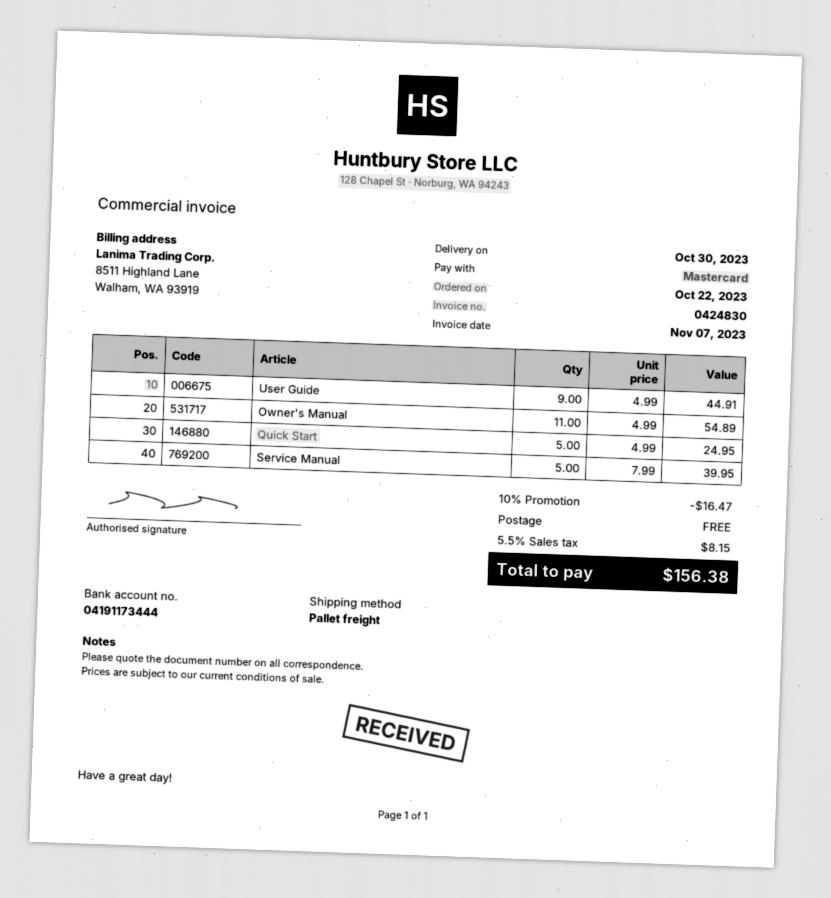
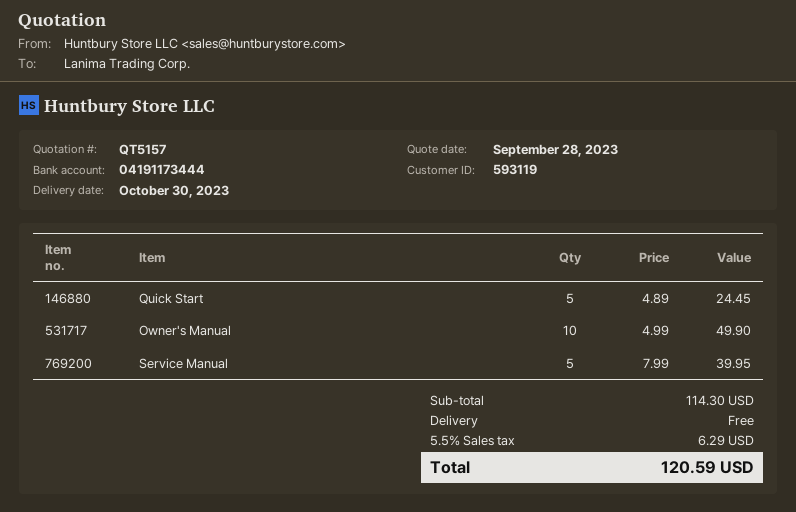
User Guide: 9 x 4.99 = 44.91 -> none
Owner's Manual: 11 x 4.99 = 54.89 -> 10 x 4.99 = 49.90
Quick Start: 5 x 4.99 = 24.95 -> 5 x 4.89 = 24.45
discount: 10% = 16.47 -> none
tax: 5.5% = 8.15 -> 5.5% = 6.29
total: 156.38 -> 120.59

